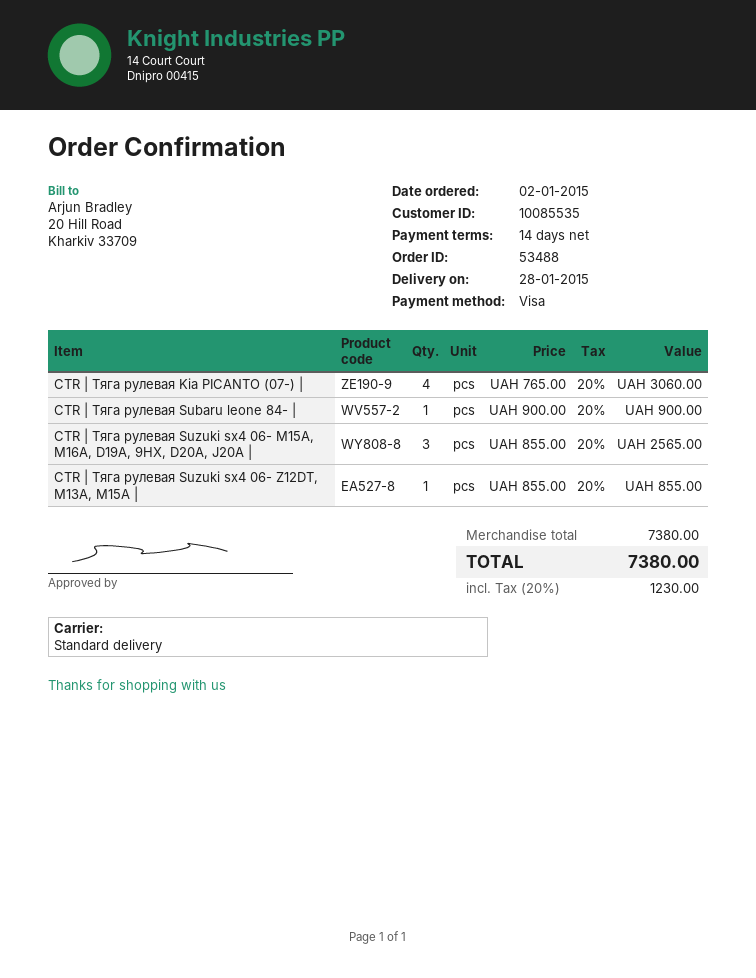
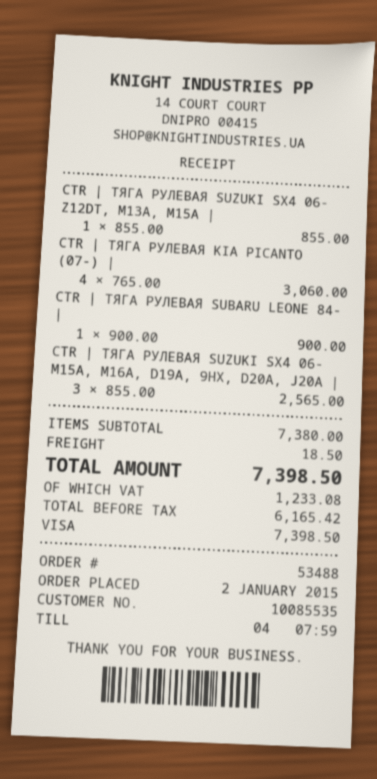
shipping: none -> 18.50
tax: 1230.00 -> 1233.08
total: 7380.00 -> 7398.50

